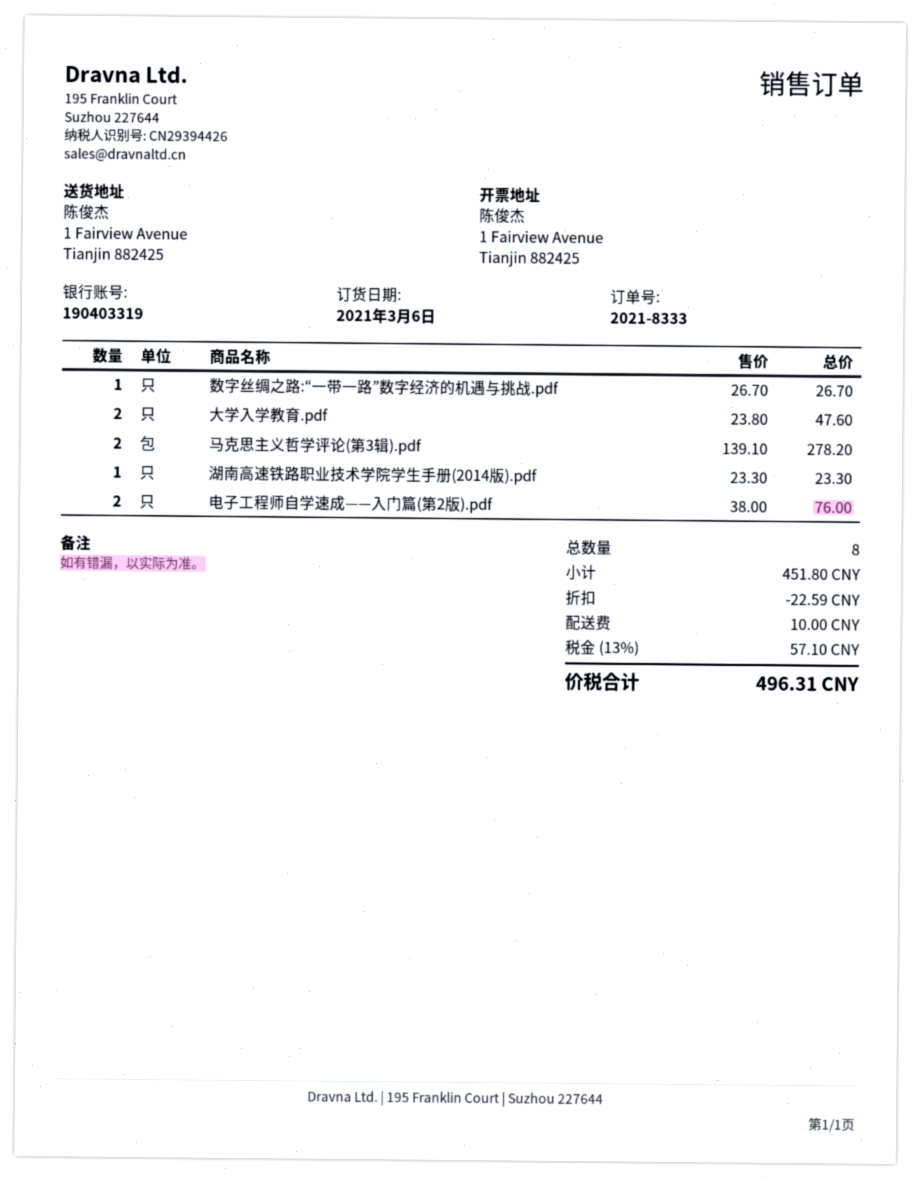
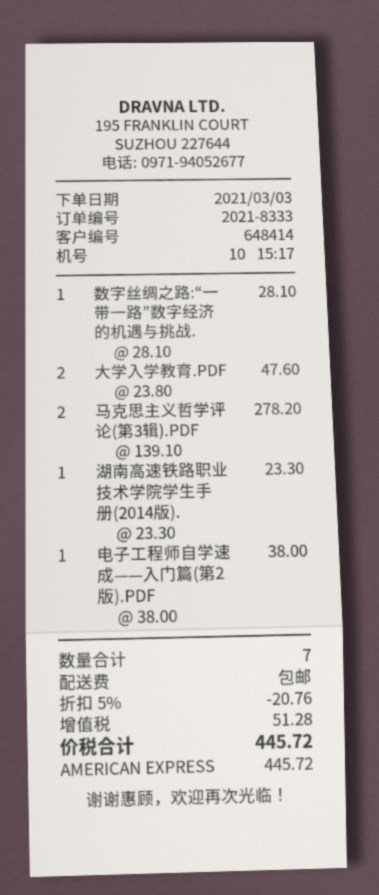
order date: 2021-03-06 -> 2021-03-03
数字丝绸之路:“一带一路”数字经济的机遇与挑战.pdf: 1 x 26.70 = 26.70 -> 1 x 28.10 = 28.10
电子工程师自学速成——入门篇(第2版).pdf: 2 x 38.00 = 76.00 -> 1 x 38.00 = 38.00
total quantity: 8 -> 7
discount: 22.59 -> 20.76
shipping: 10.00 -> 0.00
tax: 57.10 -> 51.28
total: 496.31 -> 445.72

